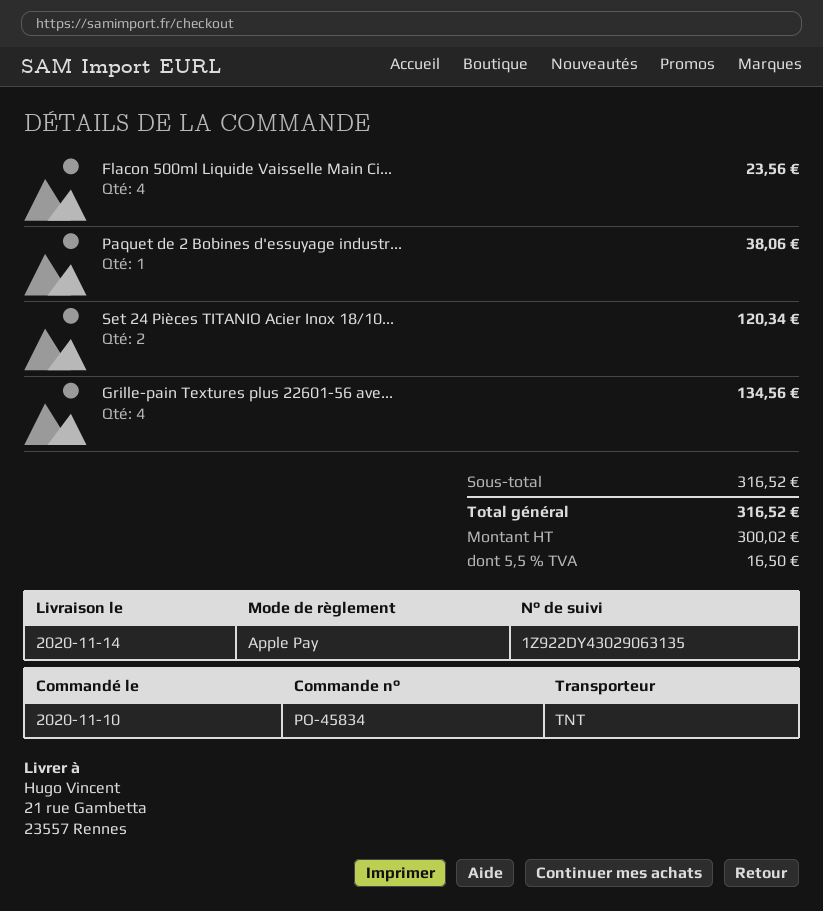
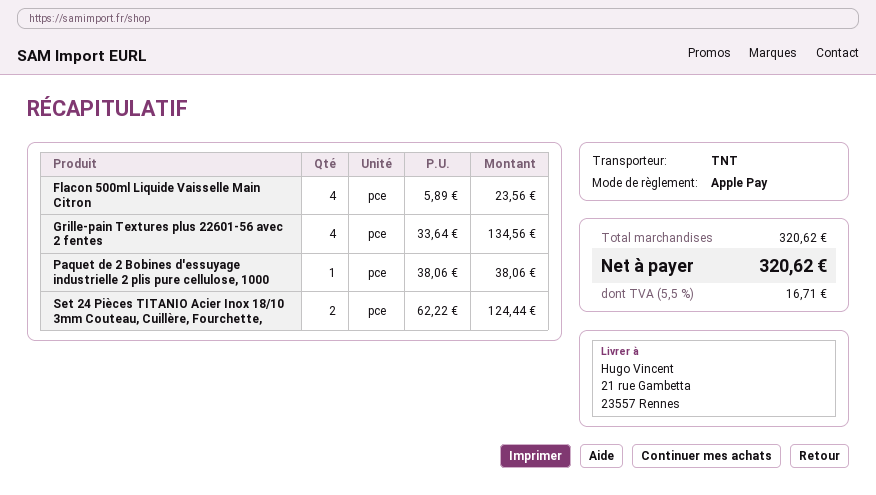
Set 24 Pièces TITANIO Acier Inox 18/10...: 2 for 120.34 -> 2 for 124.44
subtotal: 316.52 -> 320.62
tax: 5.5% = 16.50 -> 5.5% = 16.71
total: 316.52 -> 320.62

